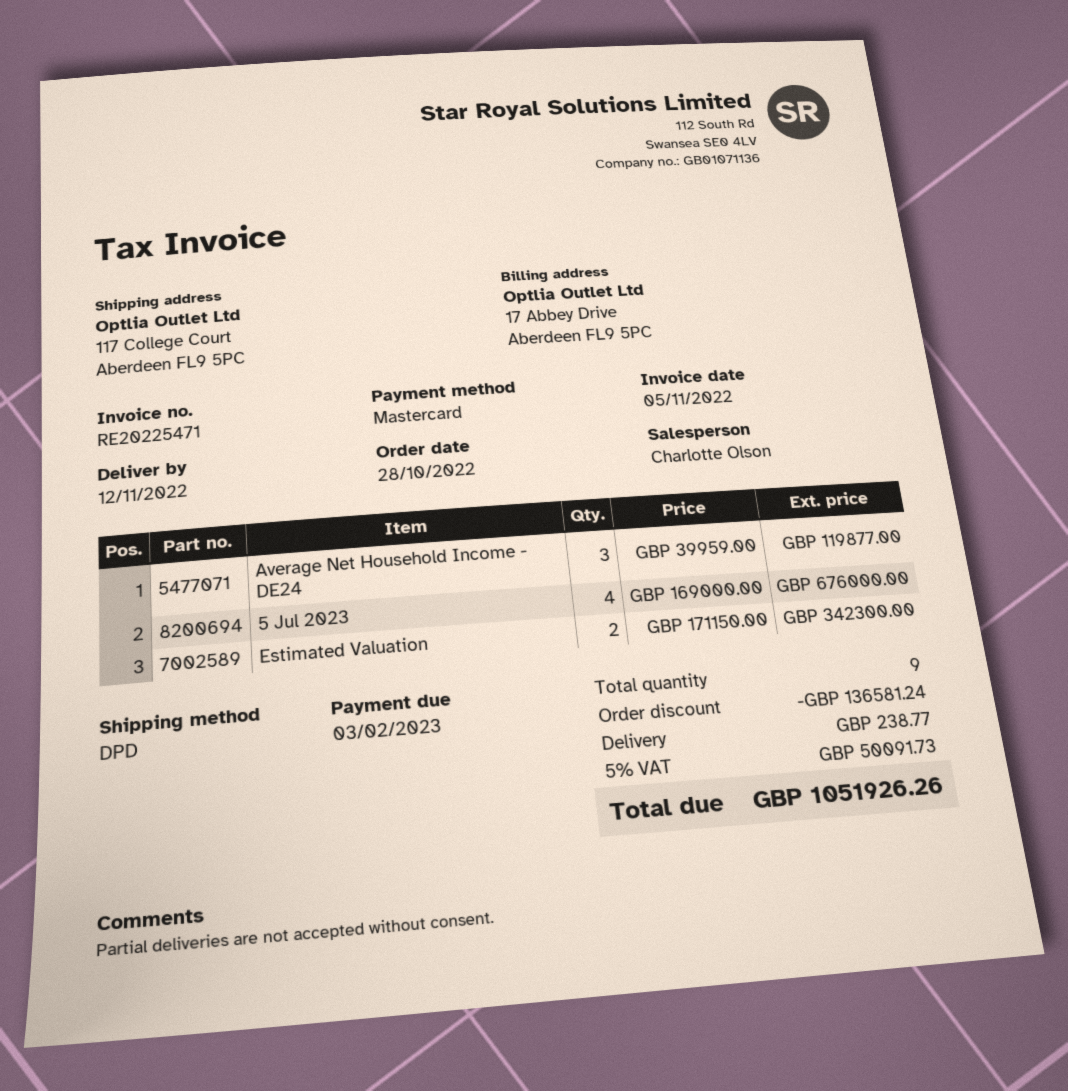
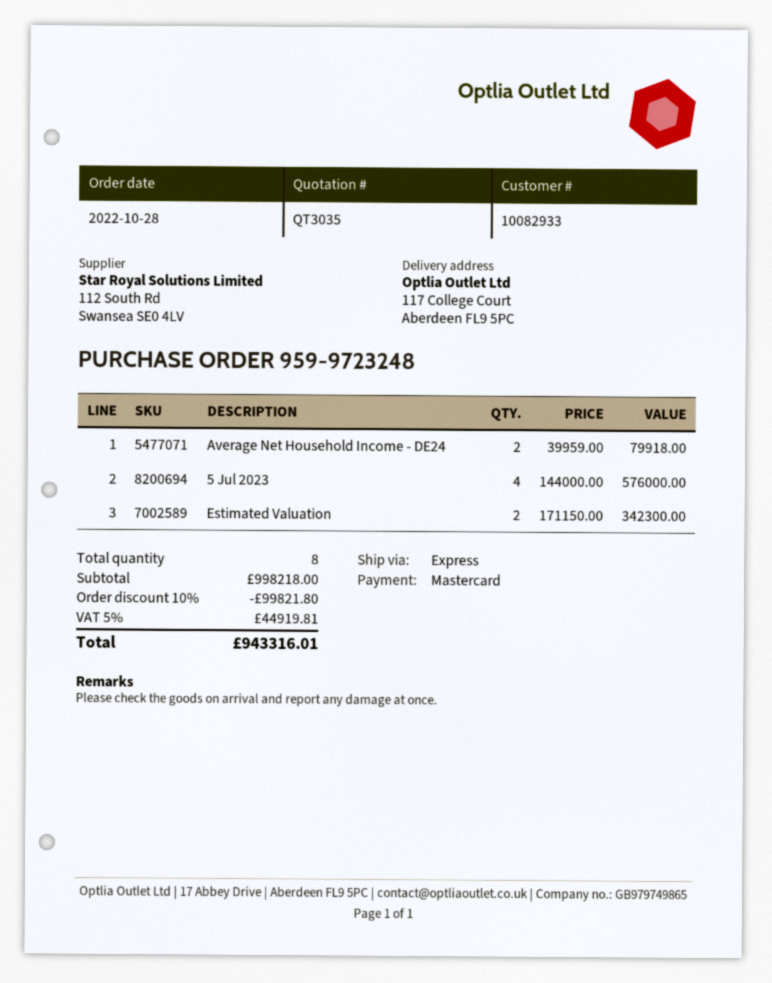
shipping method: DPD -> express
Average Net Household Income - DE24: 3 x 39959.00 = 119877.00 -> 2 x 39959.00 = 79918.00
5 Jul 2023: 4 x 169000.00 = 676000.00 -> 4 x 144000.00 = 576000.00
total quantity: 9 -> 8
discount: 136581.24 -> 99821.80
shipping: 238.77 -> none
tax: 5% = 50091.73 -> 5% = 44919.81
total: 1051926.26 -> 943316.01

